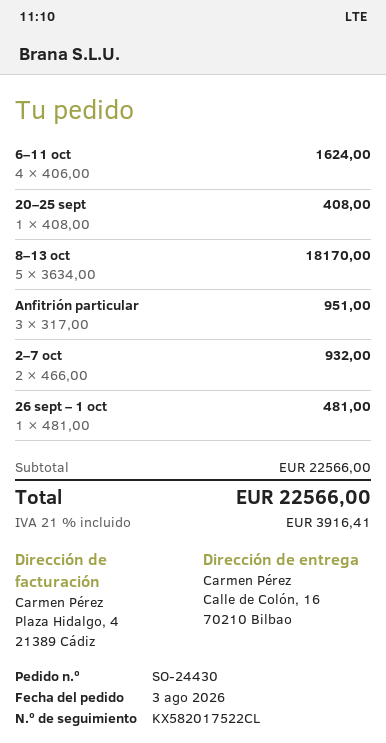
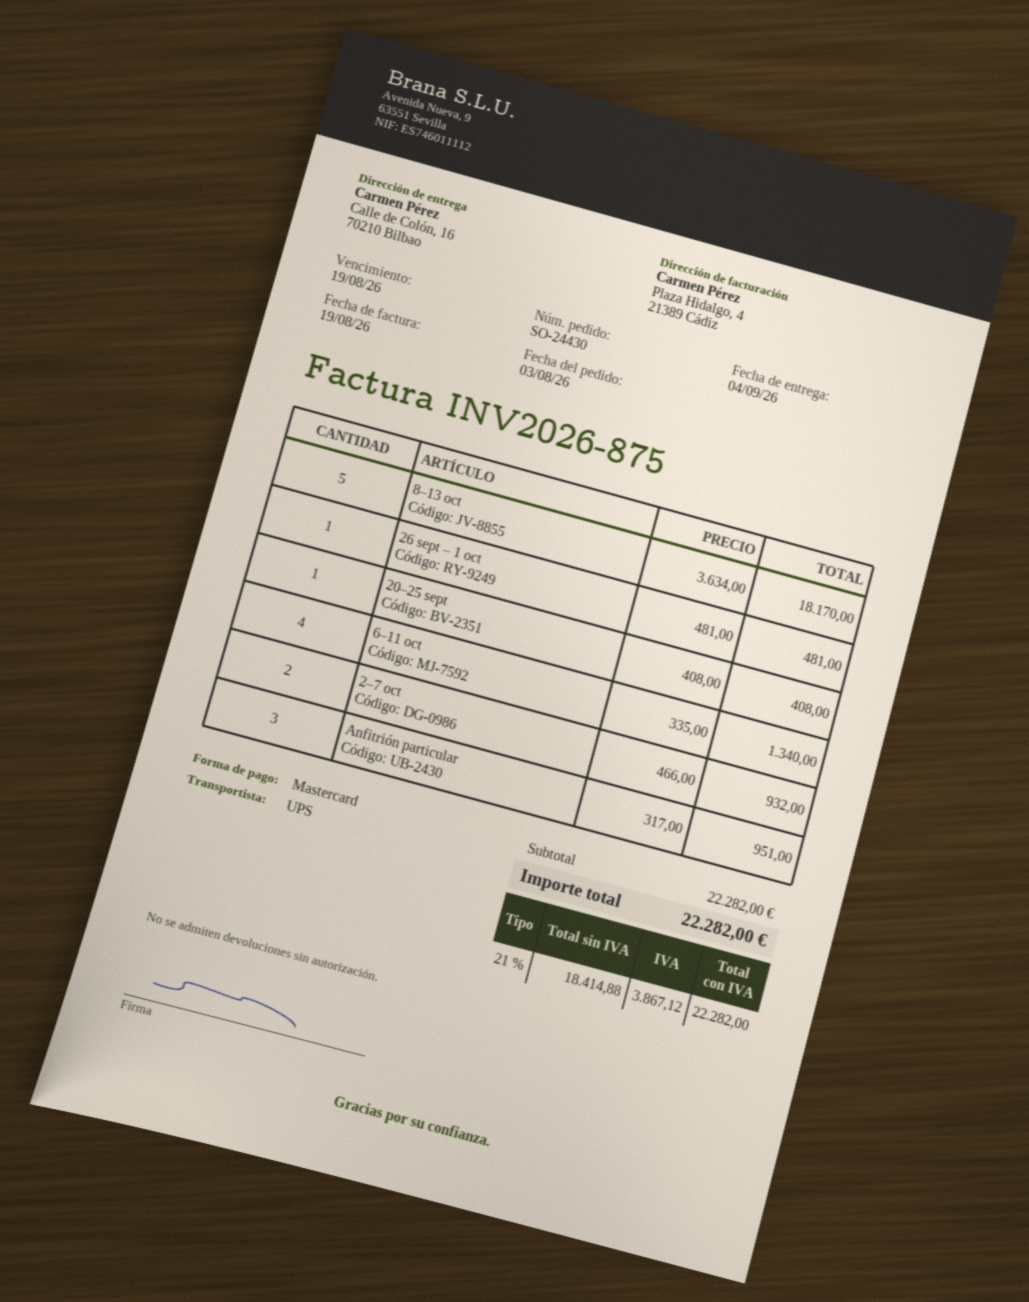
6–11 oct: 4 x 406.00 = 1624.00 -> 4 x 335.00 = 1340.00
subtotal: 22566.00 -> 22282.00
tax: 21% = 3916.41 -> 21% = 3867.12
total: 22566.00 -> 22282.00

